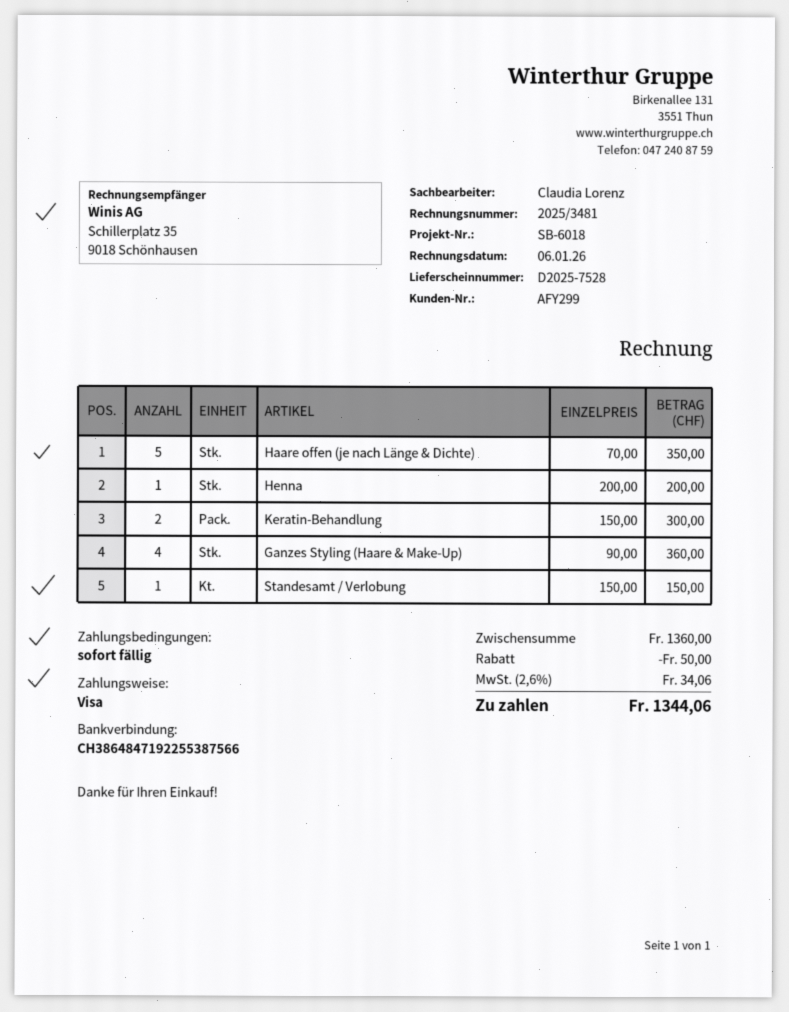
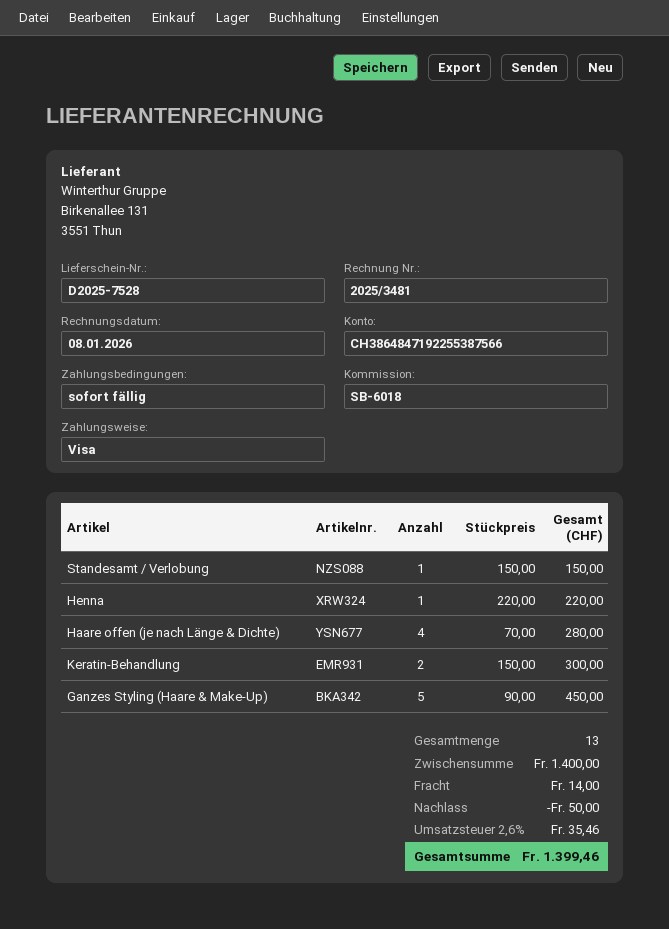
invoice date: 2026-01-06 -> 2026-01-08
Haare offen (je nach Länge & Dichte): 5 x 70.00 = 350.00 -> 4 x 70.00 = 280.00
Henna: 1 x 200.00 = 200.00 -> 1 x 220.00 = 220.00
Ganzes Styling (Haare & Make-Up): 4 x 90.00 = 360.00 -> 5 x 90.00 = 450.00
subtotal: 1360.00 -> 1400.00
shipping: none -> 14.00
tax: 2.6% = 34.06 -> 2.6% = 35.46
total: 1344.06 -> 1399.46

